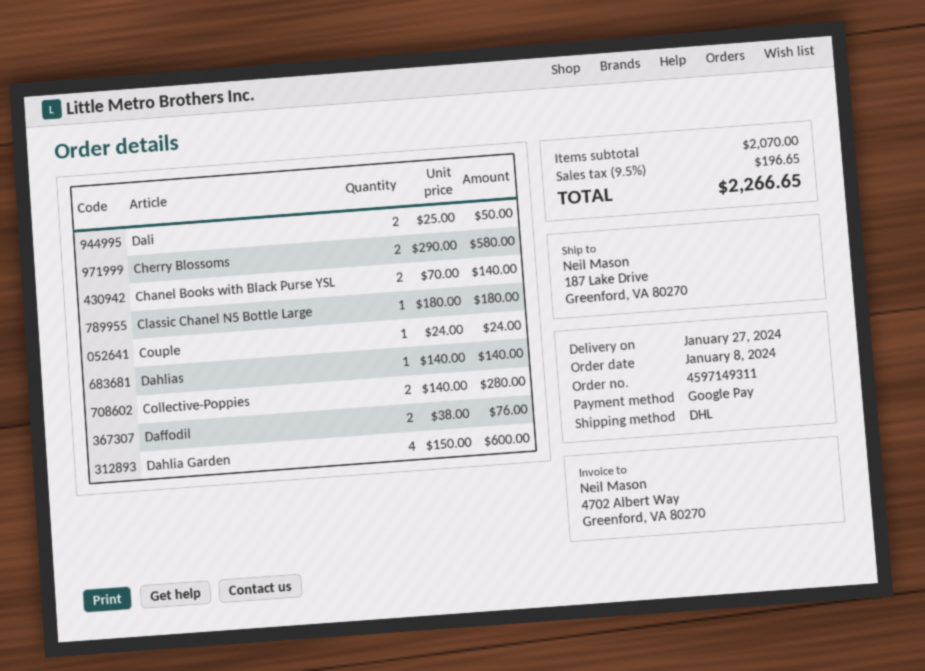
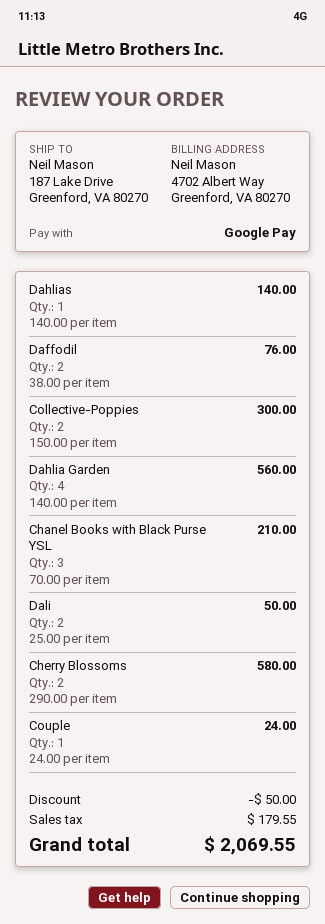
Chanel Books with Black Purse YSL: 2 x 70.00 = 140.00 -> 3 x 70.00 = 210.00
Classic Chanel N5 Bottle Large: 1 x 180.00 = 180.00 -> none
Collective-Poppies: 2 x 140.00 = 280.00 -> 2 x 150.00 = 300.00
Dahlia Garden: 4 x 150.00 = 600.00 -> 4 x 140.00 = 560.00
discount: none -> 50.00
tax: 196.65 -> 179.55
total: 2266.65 -> 2069.55

